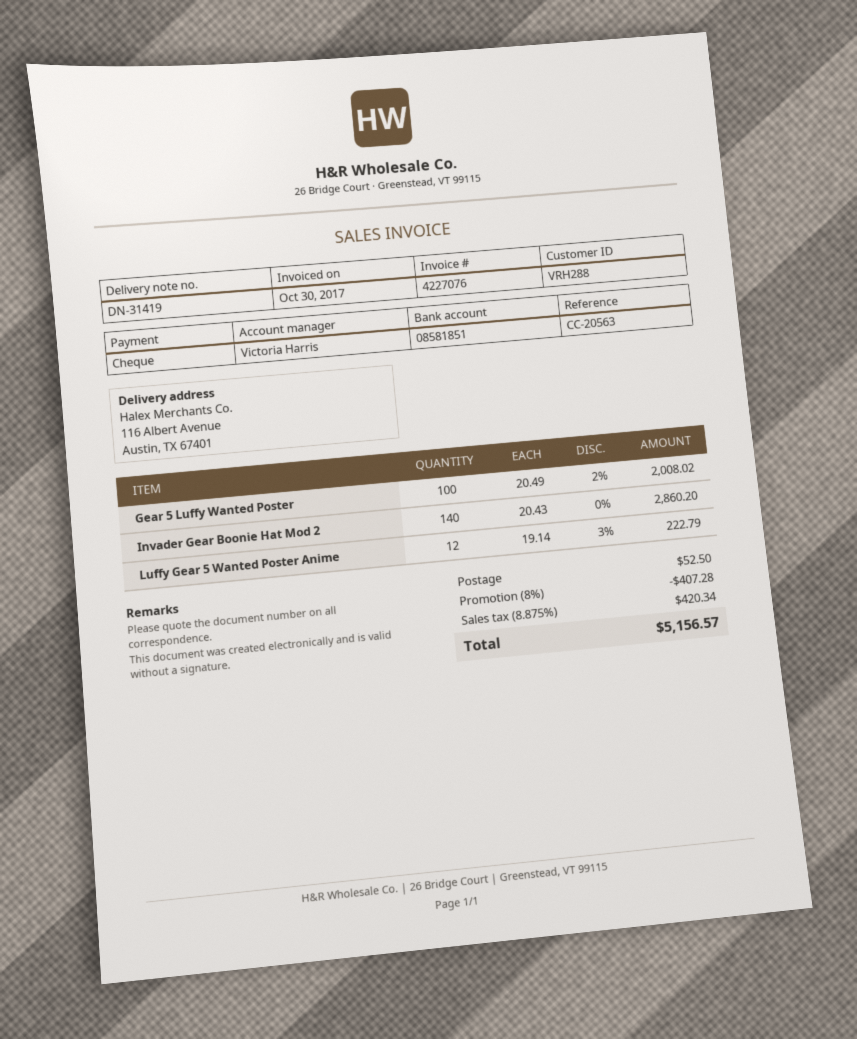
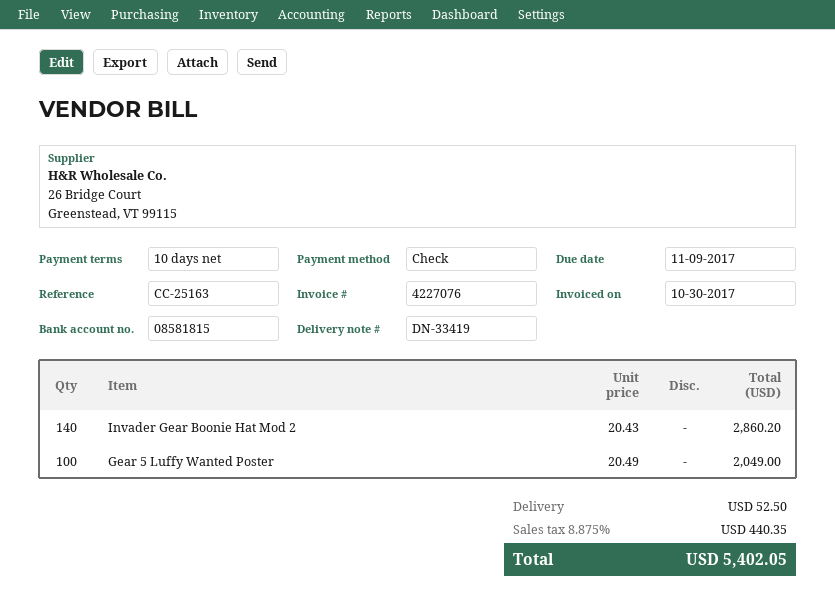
delivery note number: DN-31419 -> DN-33419
reference: CC-20563 -> CC-25163
bank account: 08581851 -> 08581815
Gear 5 Luffy Wanted Poster: 100 x 20.49 - 2% = 2008.02 -> 100 x 20.49 = 2049.00
Luffy Gear 5 Wanted Poster Anime: 12 x 19.14 - 3% = 222.79 -> none
discount: 8% = 407.28 -> none
tax: 8.875% = 420.34 -> 8.875% = 440.35
total: 5156.57 -> 5402.05

